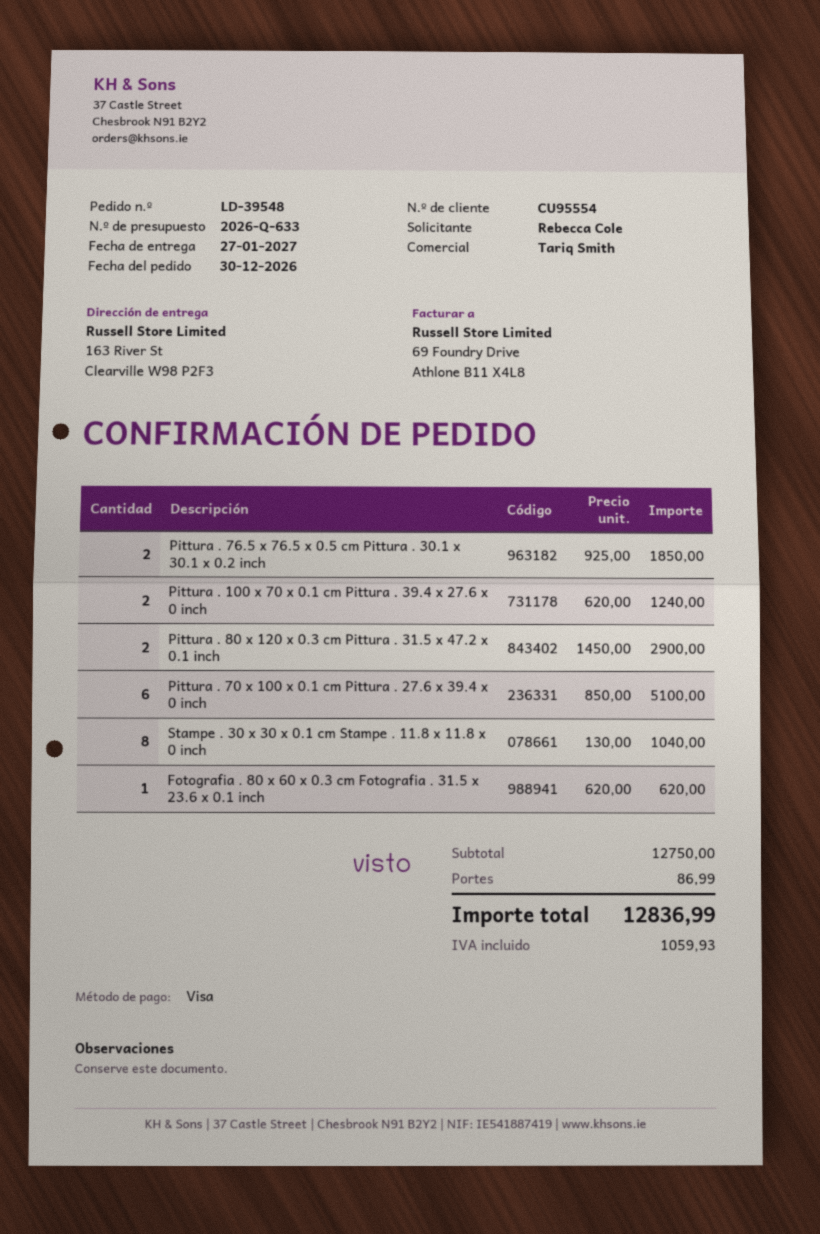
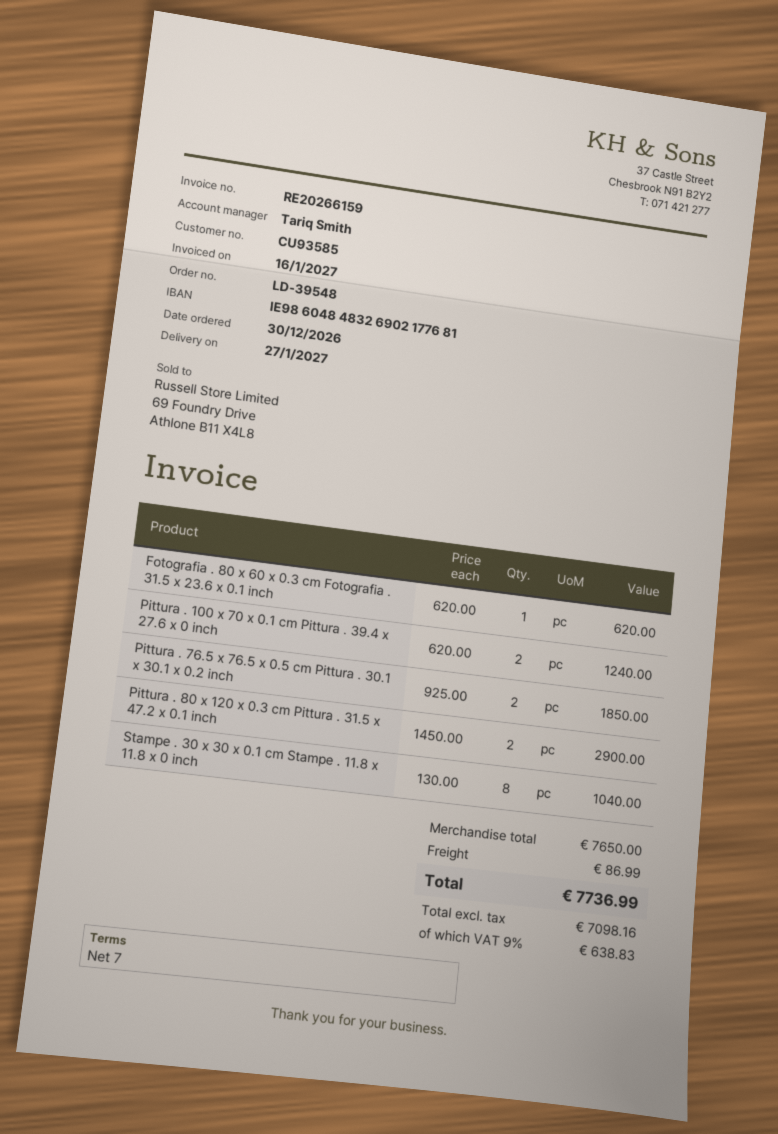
customer number: CU95554 -> CU93585
Pittura . 70 x 100 x 0.1 cm Pittura . 27.6 x 39.4 x 0 inch: 6 x 850.00 = 5100.00 -> none
subtotal: 12750.00 -> 7650.00
tax: 1059.93 -> 638.83
total: 12836.99 -> 7736.99

